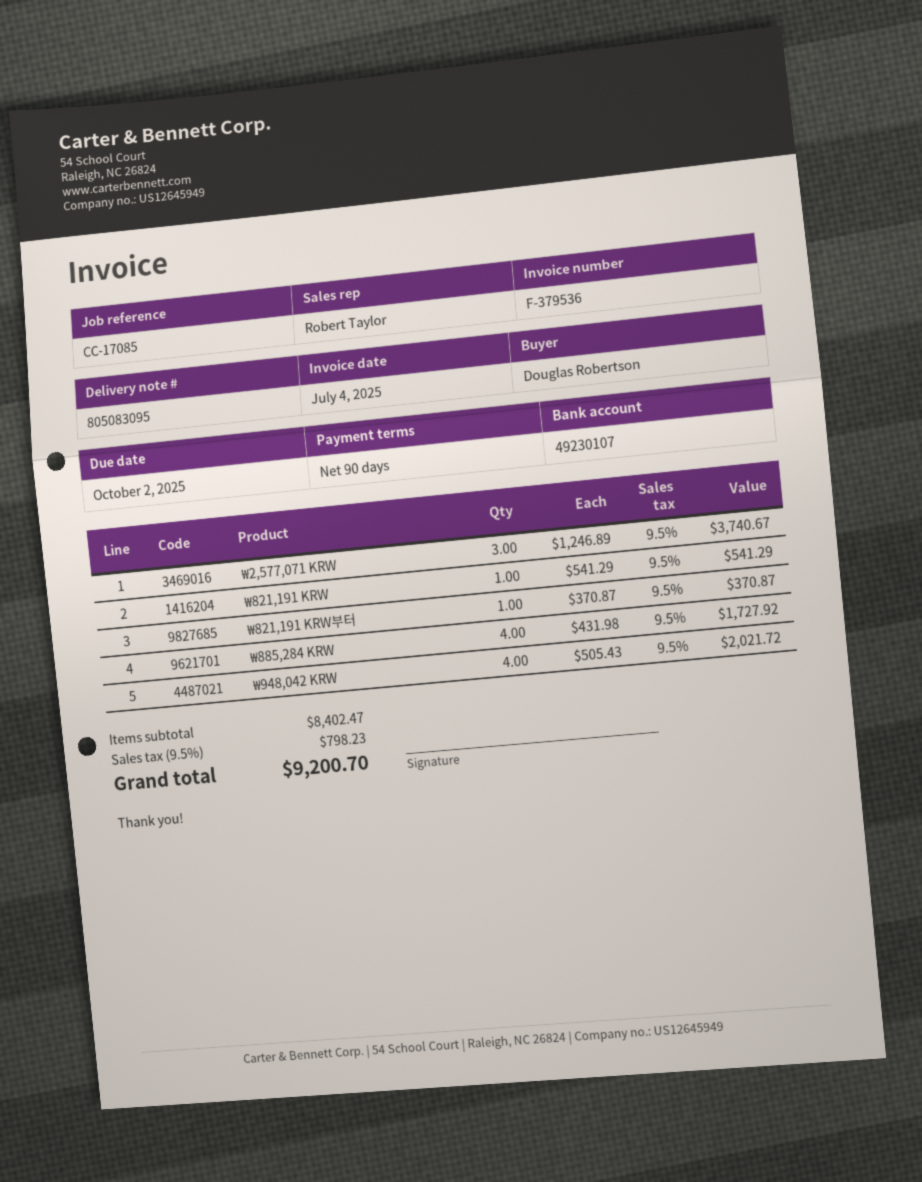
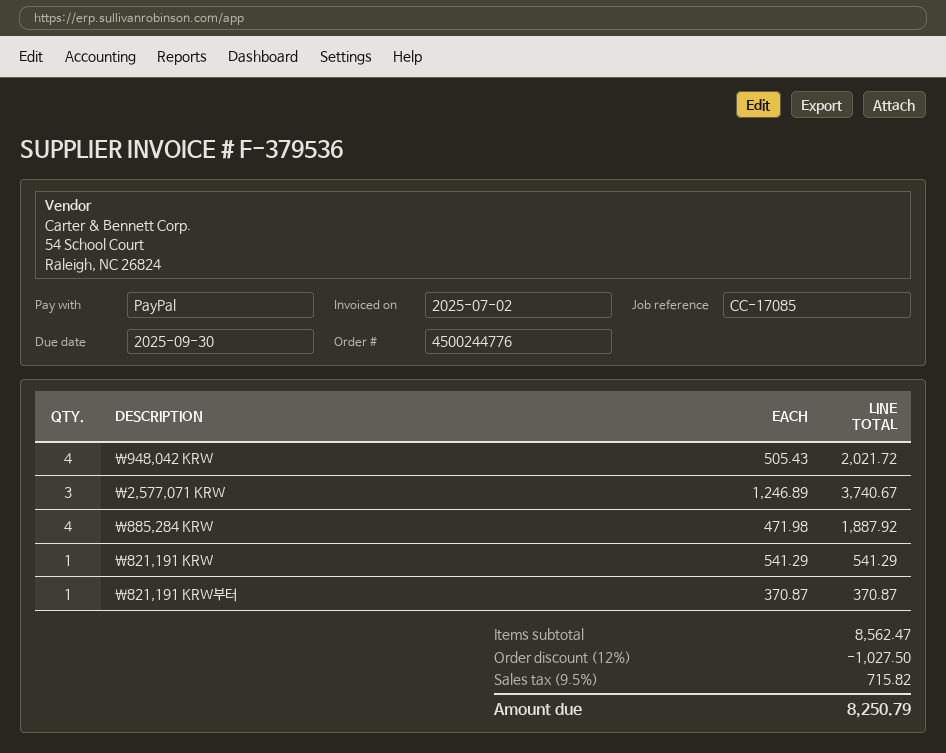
invoice date: 2025-07-04 -> 2025-07-02
due date: 2025-10-02 -> 2025-09-30
₩885,284 KRW: 4 x 431.98 = 1727.92 -> 4 x 471.98 = 1887.92
subtotal: 8402.47 -> 8562.47
discount: none -> 12% = 1027.50
tax: 9.5% = 798.23 -> 9.5% = 715.82
total: 9200.70 -> 8250.79

